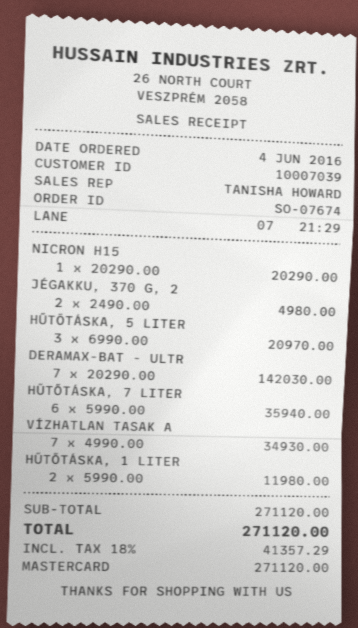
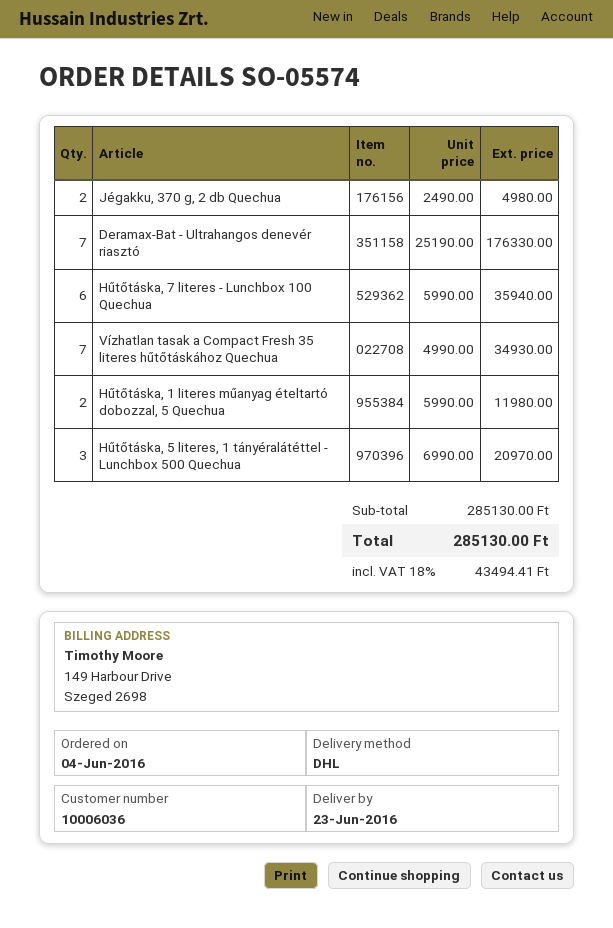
order number: SO-07674 -> SO-05574
customer number: 10007039 -> 10006036
NICRON H15: 1 x 20290.00 = 20290.00 -> none
DERAMAX-BAT - ULTR: 7 x 20290.00 = 142030.00 -> 7 x 25190.00 = 176330.00
subtotal: 271120.00 -> 285130.00
tax: 18% = 41357.29 -> 18% = 43494.41
total: 271120.00 -> 285130.00

